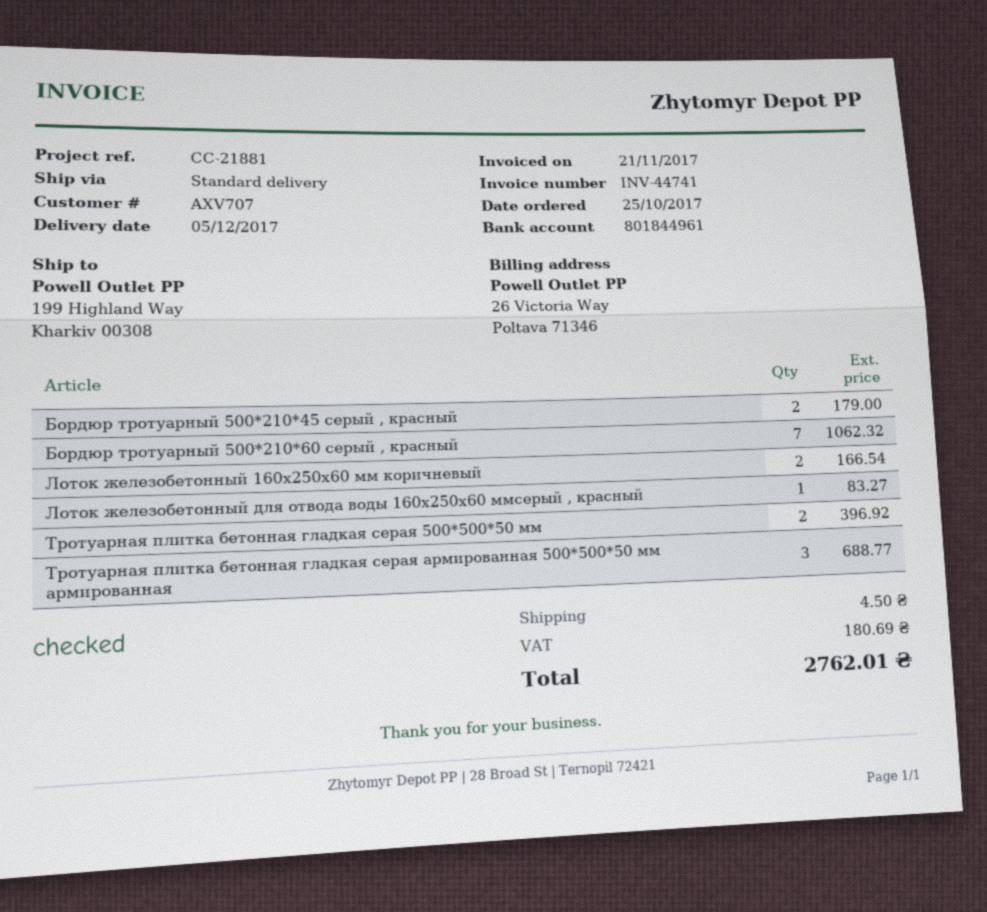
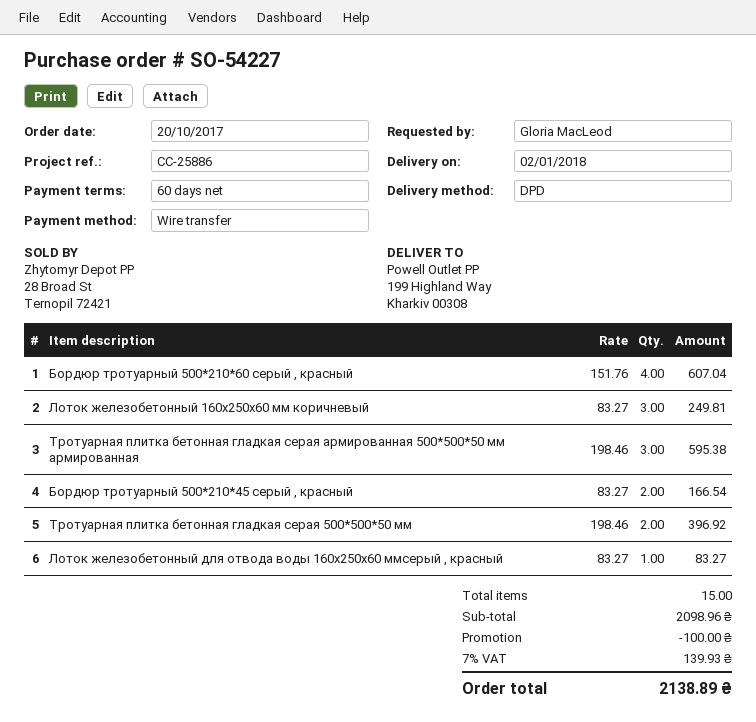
order date: 2017-10-25 -> 2017-10-20
delivery date: 2017-12-05 -> 2018-01-02
reference: CC-21881 -> CC-25886
shipping method: standard -> DPD
Бордюр тротуарный 500*210*45 серый , красный: 2 for 179.00 -> 2 for 166.54
Бордюр тротуарный 500*210*60 серый , красный: 7 for 1062.32 -> 4 for 607.04
Лоток железобетонный 160х250х60 мм коричневый: 2 for 166.54 -> 3 for 249.81
Тротуарная плитка бетонная гладкая серая армированная 500*500*50 мм армированная: 3 for 688.77 -> 3 for 595.38
discount: none -> 100.00
shipping: 4.50 -> none
tax: 180.69 -> 139.93
total: 2762.01 -> 2138.89

